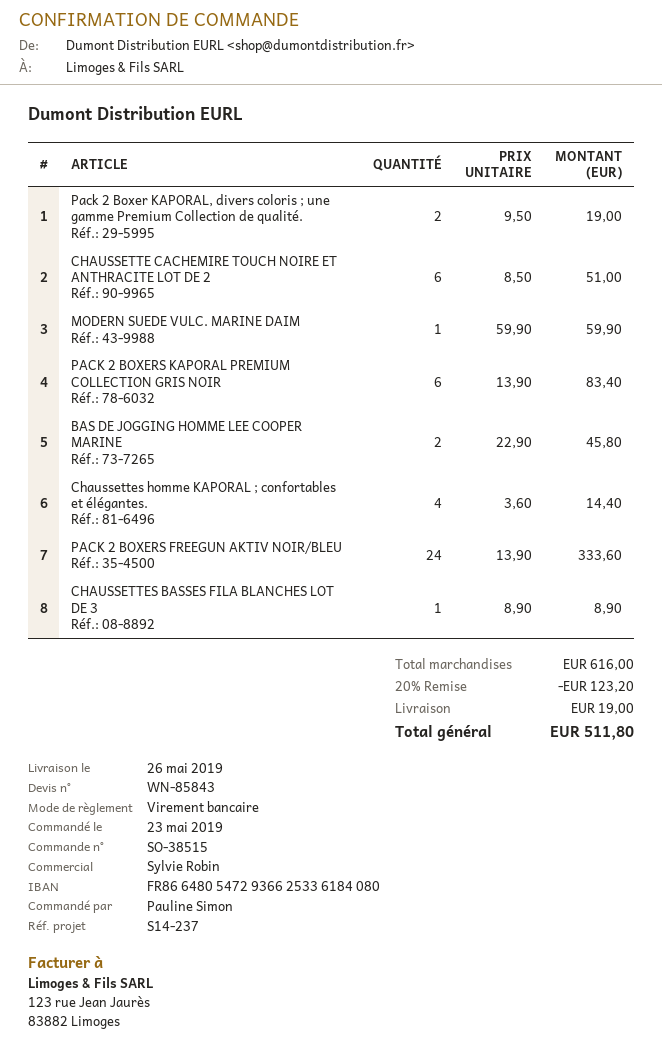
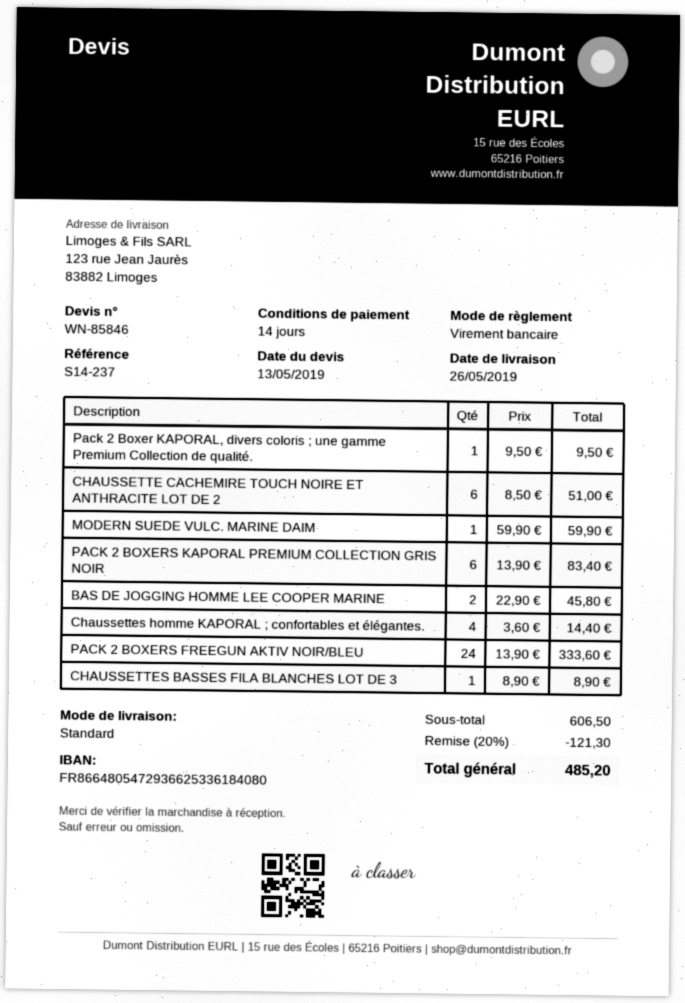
quote number: WN-85843 -> WN-85846
Pack 2 Boxer KAPORAL, divers coloris ; une gamme Premium Collection de qualité.: 2 x 9.50 = 19.00 -> 1 x 9.50 = 9.50
subtotal: 616.00 -> 606.50
discount: 20% = 123.20 -> 20% = 121.30
shipping: 19.00 -> none
total: 511.80 -> 485.20

